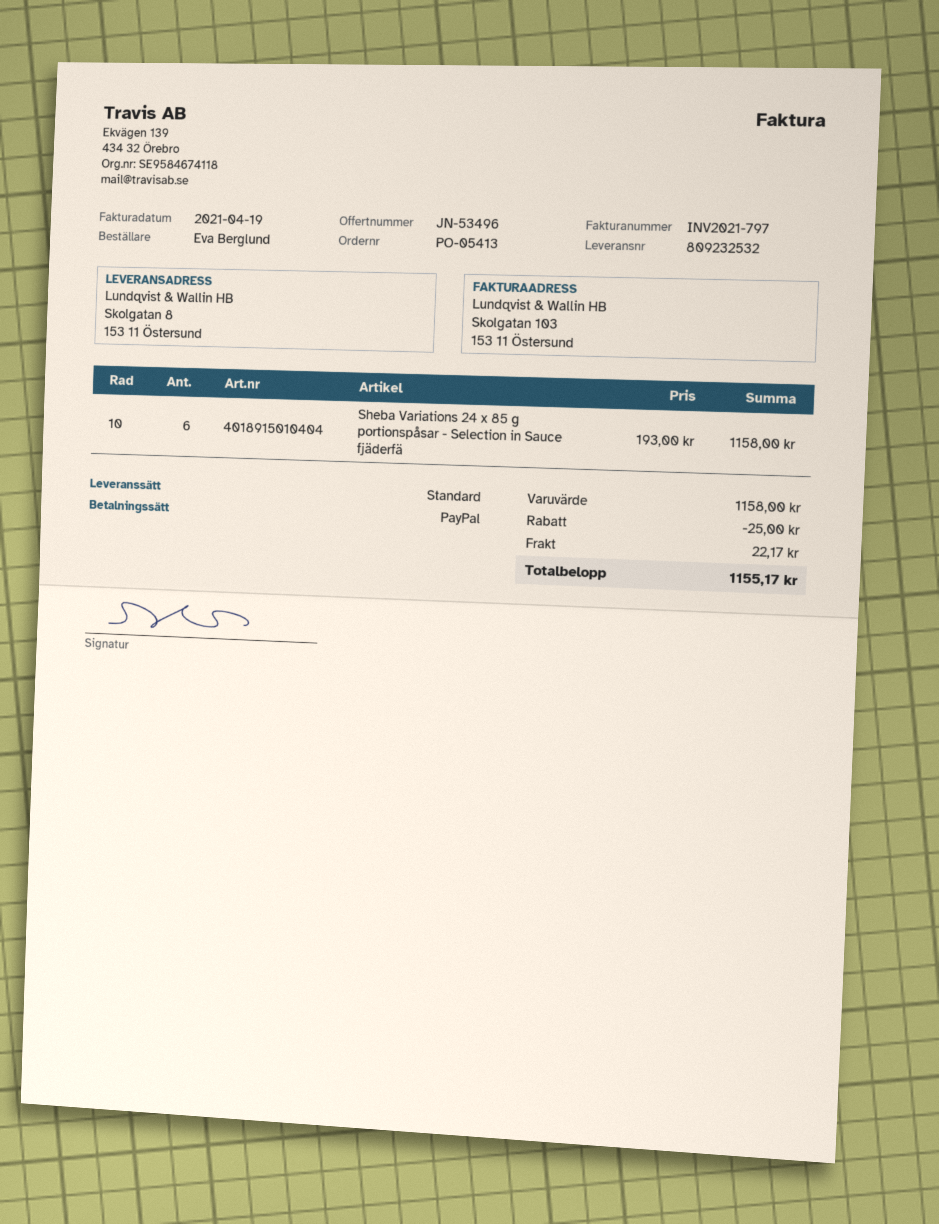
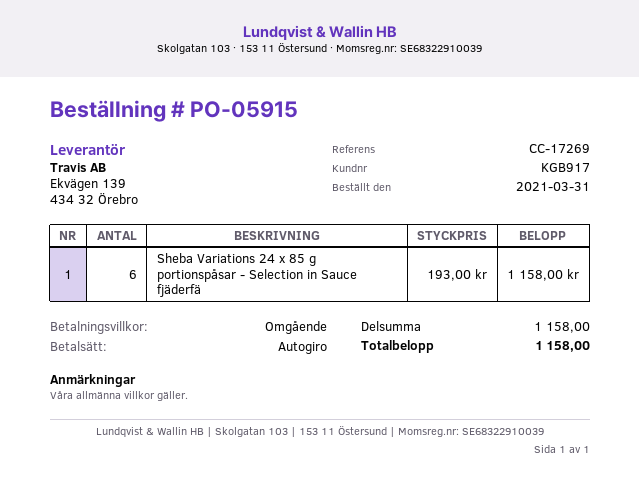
order number: PO-05413 -> PO-05915
payment method: PayPal -> direct debit
discount: 25.00 -> none
shipping: 22.17 -> none
total: 1155.17 -> 1158.00

